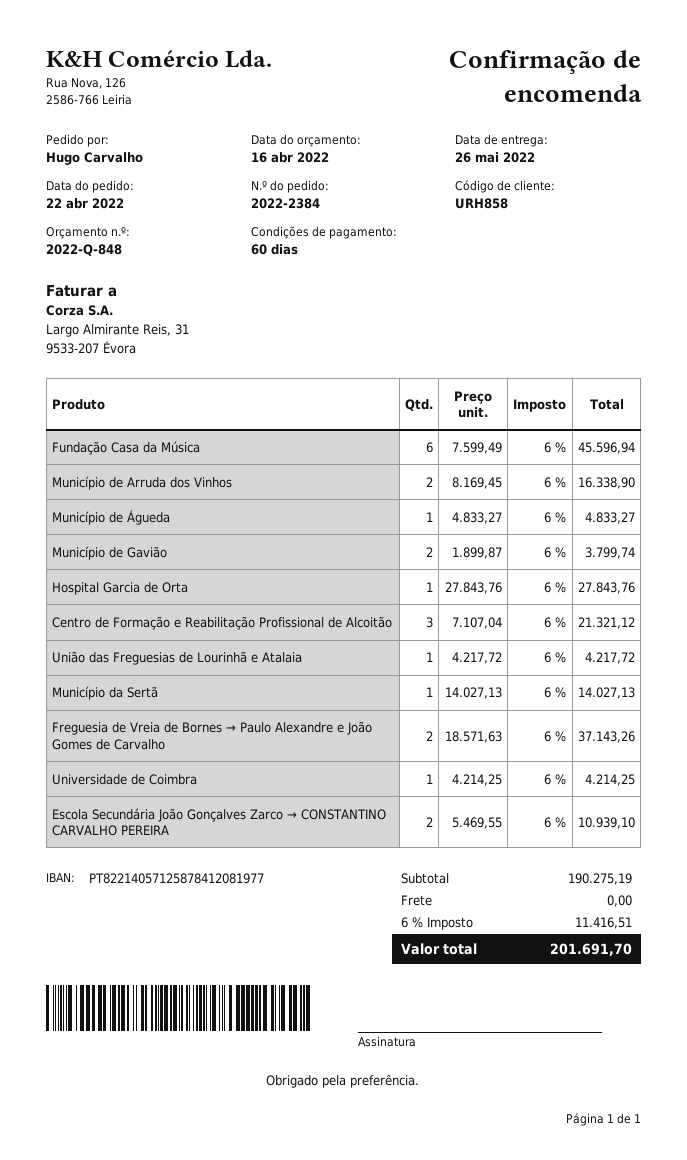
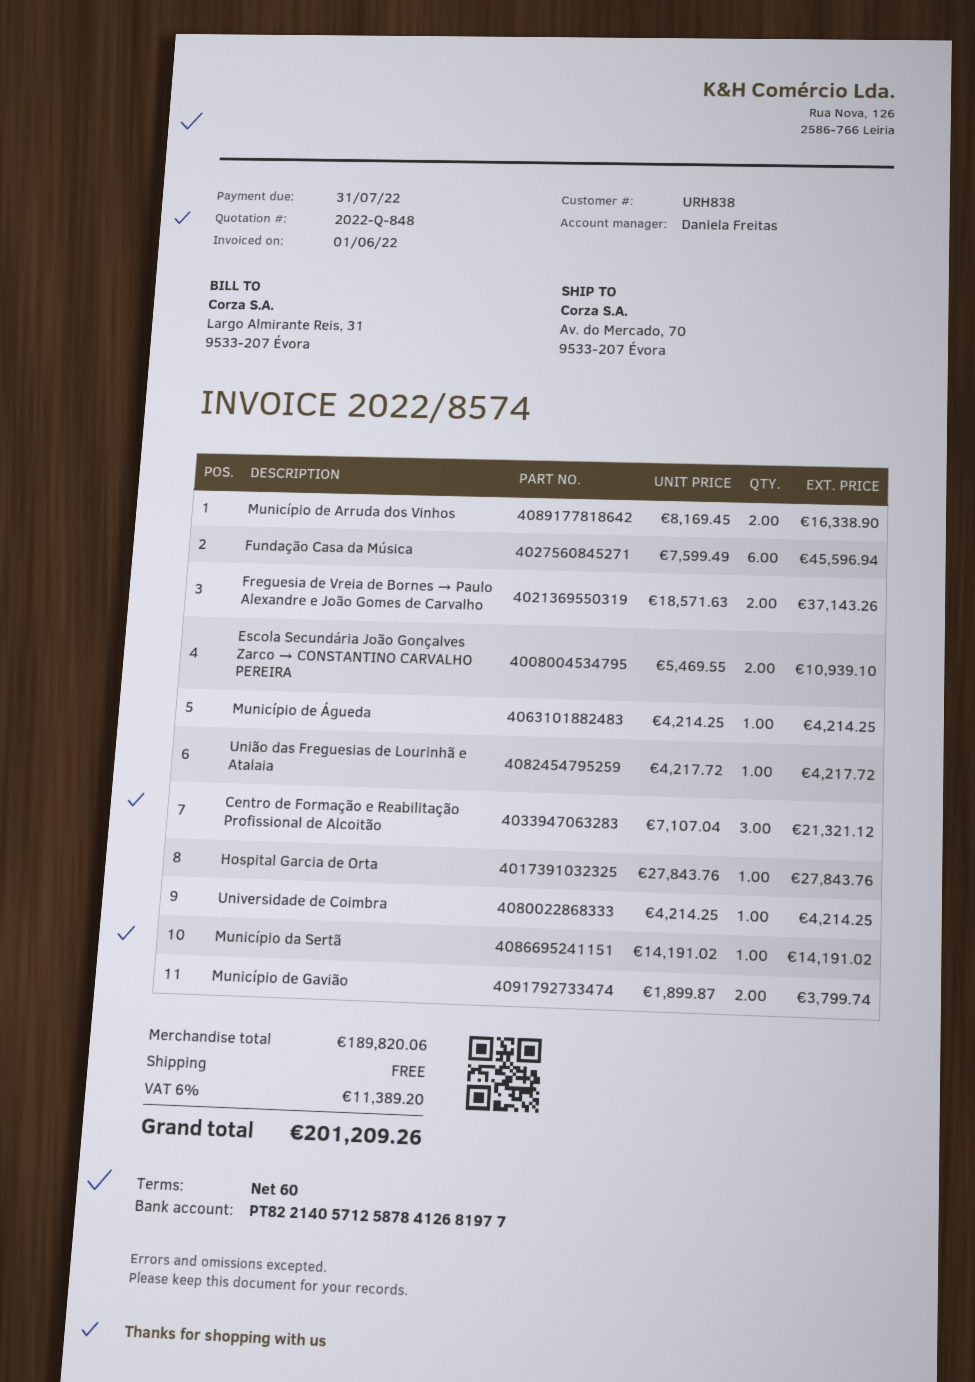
customer number: URH858 -> URH838
bank account: PT82214057125878412081977 -> PT82214057125878412681977
Município de Águeda: 1 x 4833.27 = 4833.27 -> 1 x 4214.25 = 4214.25
Município da Sertã: 1 x 14027.13 = 14027.13 -> 1 x 14191.02 = 14191.02
subtotal: 190275.19 -> 189820.06
tax: 6% = 11416.51 -> 6% = 11389.20
total: 201691.70 -> 201209.26

